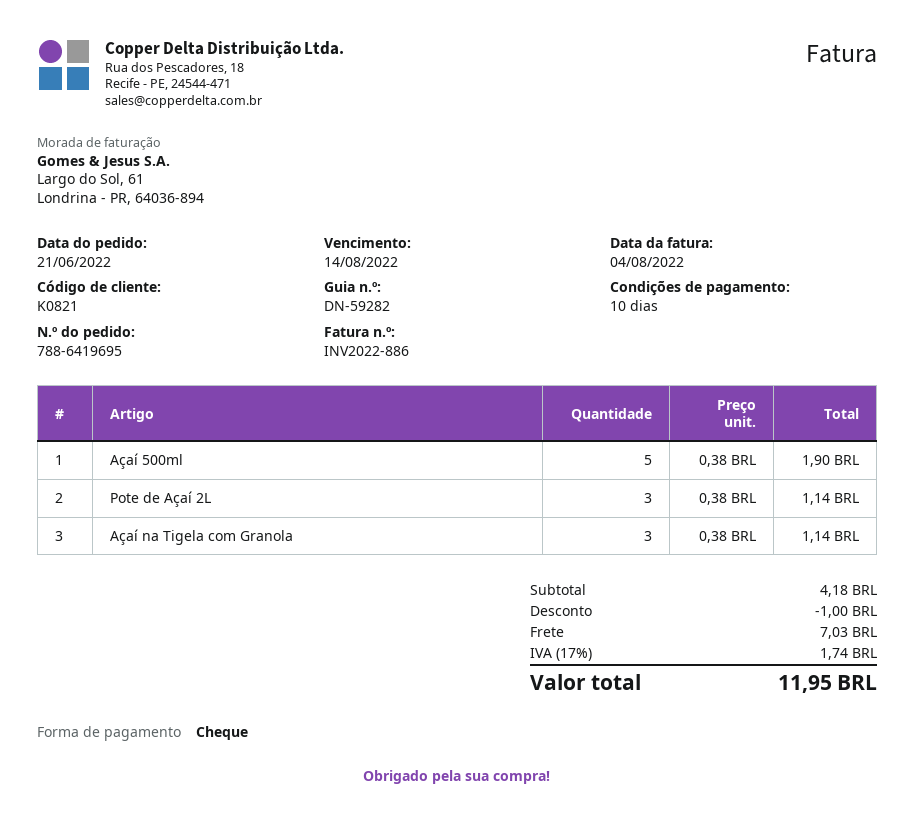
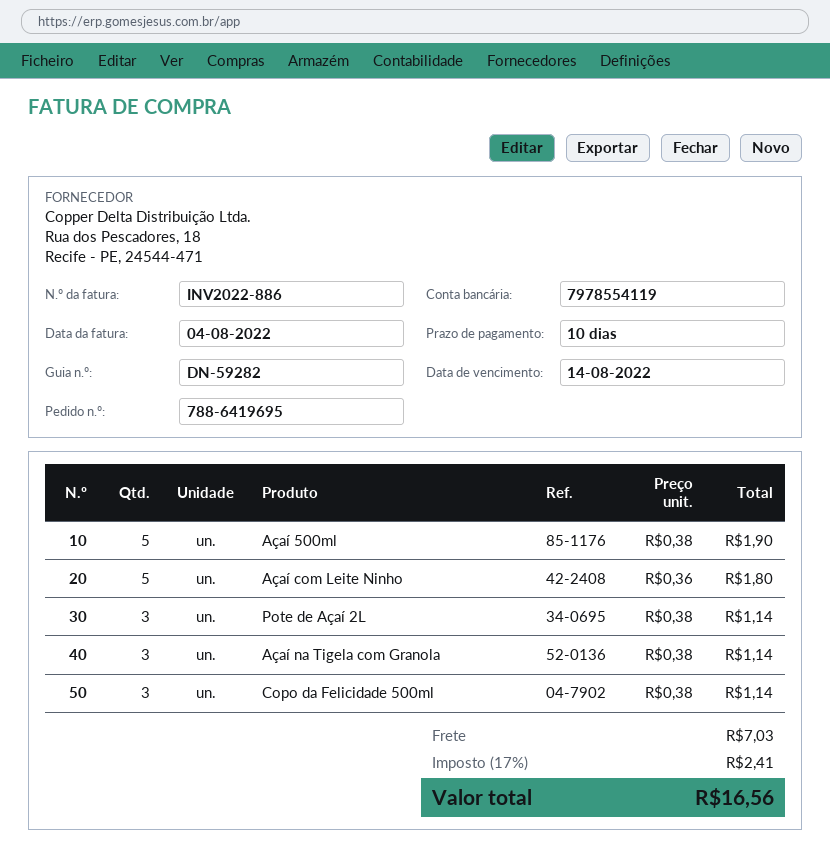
Açaí com Leite Ninho: none -> 5 x 0.36 = 1.80
Copo da Felicidade 500ml: none -> 3 x 0.38 = 1.14
discount: 1.00 -> none
tax: 17% = 1.74 -> 17% = 2.41
total: 11.95 -> 16.56

